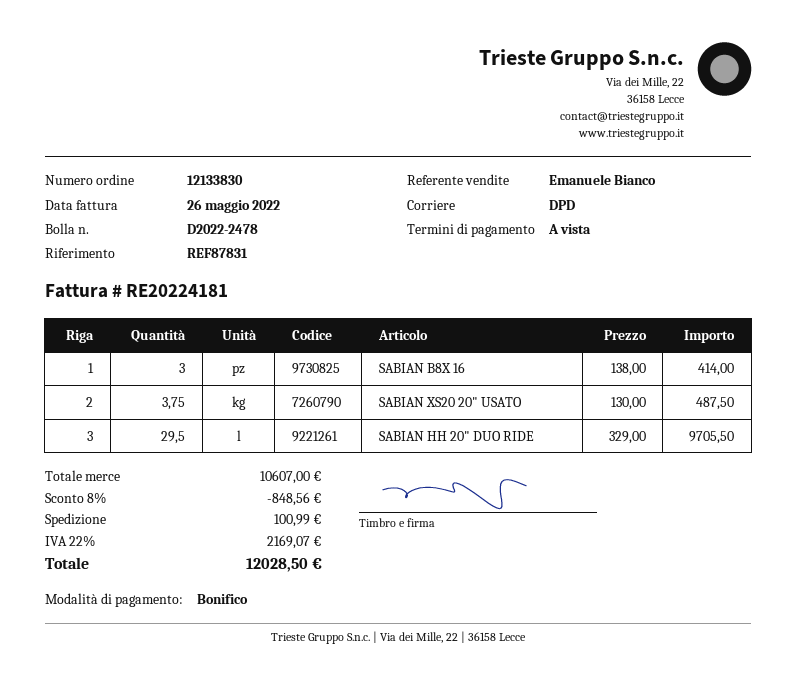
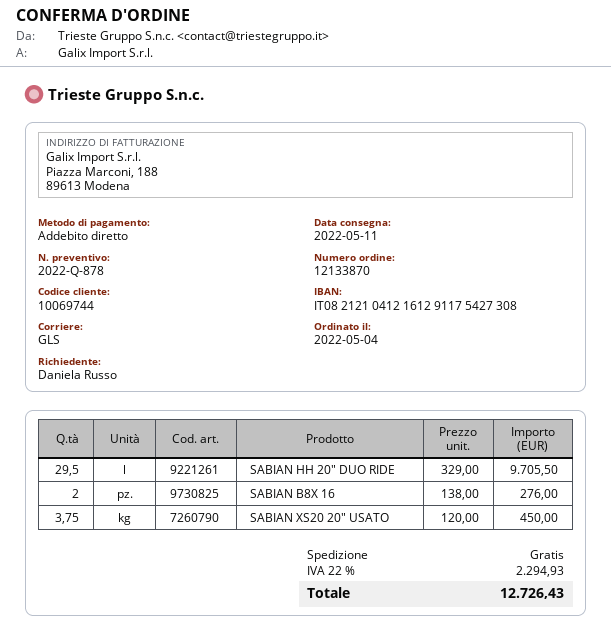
order number: 12133830 -> 12133870
payment method: bank transfer -> direct debit
shipping method: DPD -> GLS
SABIAN B8X 16: 3 x 138.00 = 414.00 -> 2 x 138.00 = 276.00
SABIAN XS20 20" USATO: 3.75 x 130.00 = 487.50 -> 3.75 x 120.00 = 450.00
discount: 8% = 848.56 -> none
shipping: 100.99 -> 0.00
tax: 22% = 2169.07 -> 22% = 2294.93
total: 12028.50 -> 12726.43

